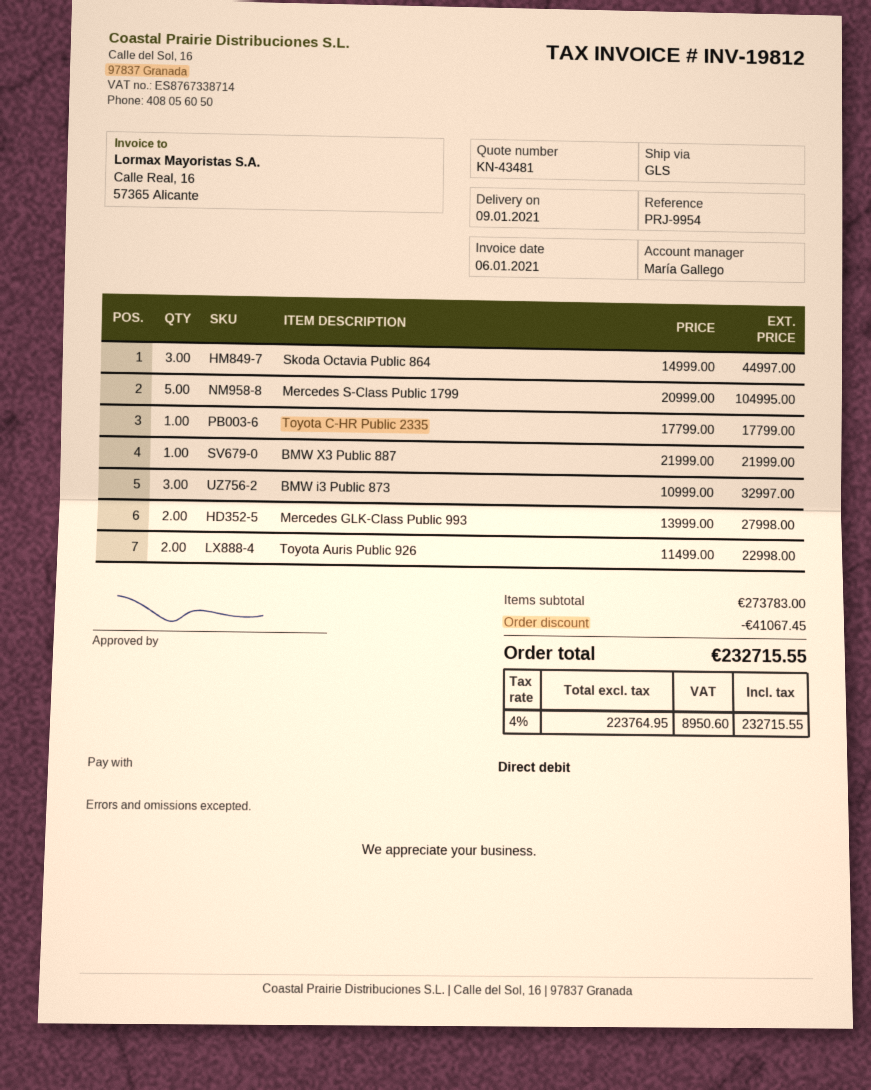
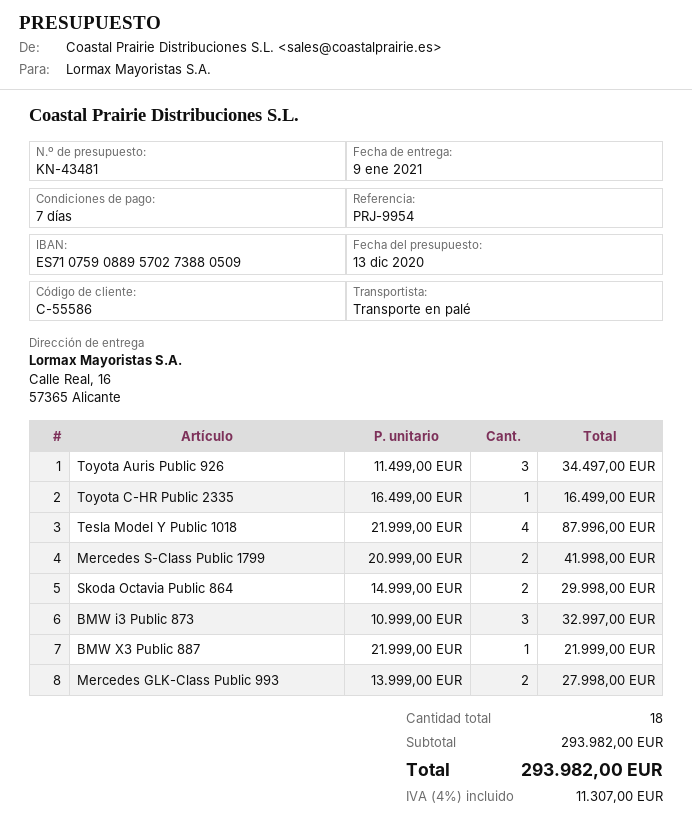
shipping method: GLS -> pallet freight
Skoda Octavia Public 864: 3 x 14999.00 = 44997.00 -> 2 x 14999.00 = 29998.00
Mercedes S-Class Public 1799: 5 x 20999.00 = 104995.00 -> 2 x 20999.00 = 41998.00
Toyota C-HR Public 2335: 1 x 17799.00 = 17799.00 -> 1 x 16499.00 = 16499.00
Toyota Auris Public 926: 2 x 11499.00 = 22998.00 -> 3 x 11499.00 = 34497.00
Tesla Model Y Public 1018: none -> 4 x 21999.00 = 87996.00
subtotal: 273783.00 -> 293982.00
discount: 41067.45 -> none
tax: 4% = 8950.60 -> 4% = 11307.00
total: 232715.55 -> 293982.00

